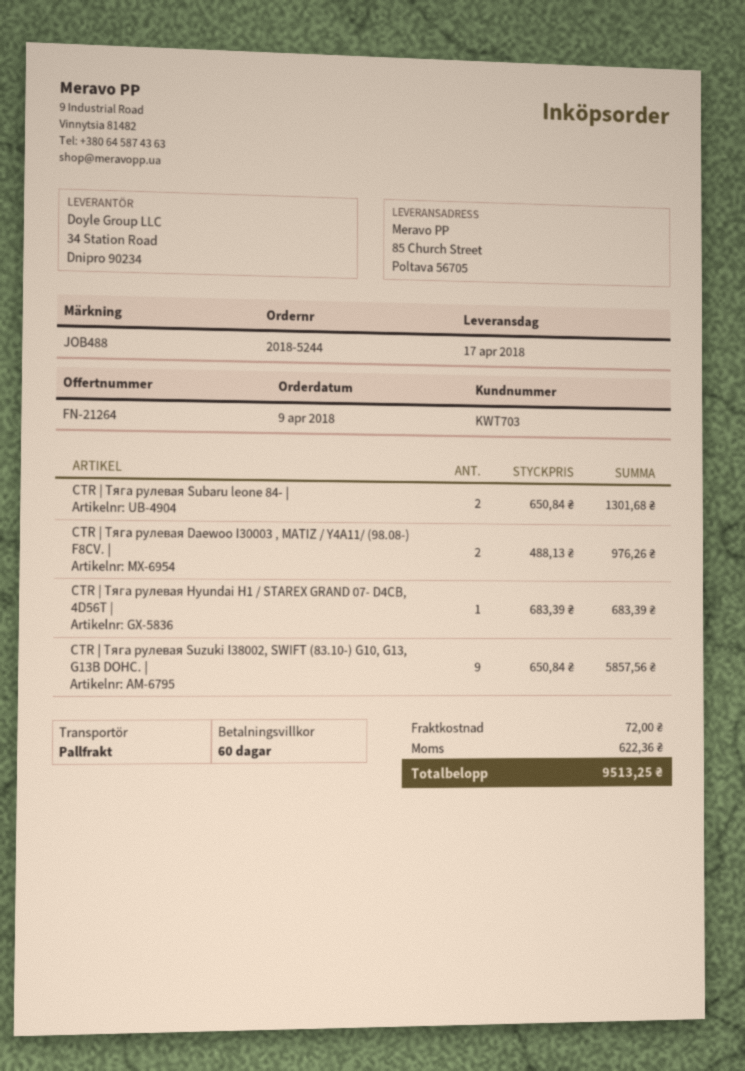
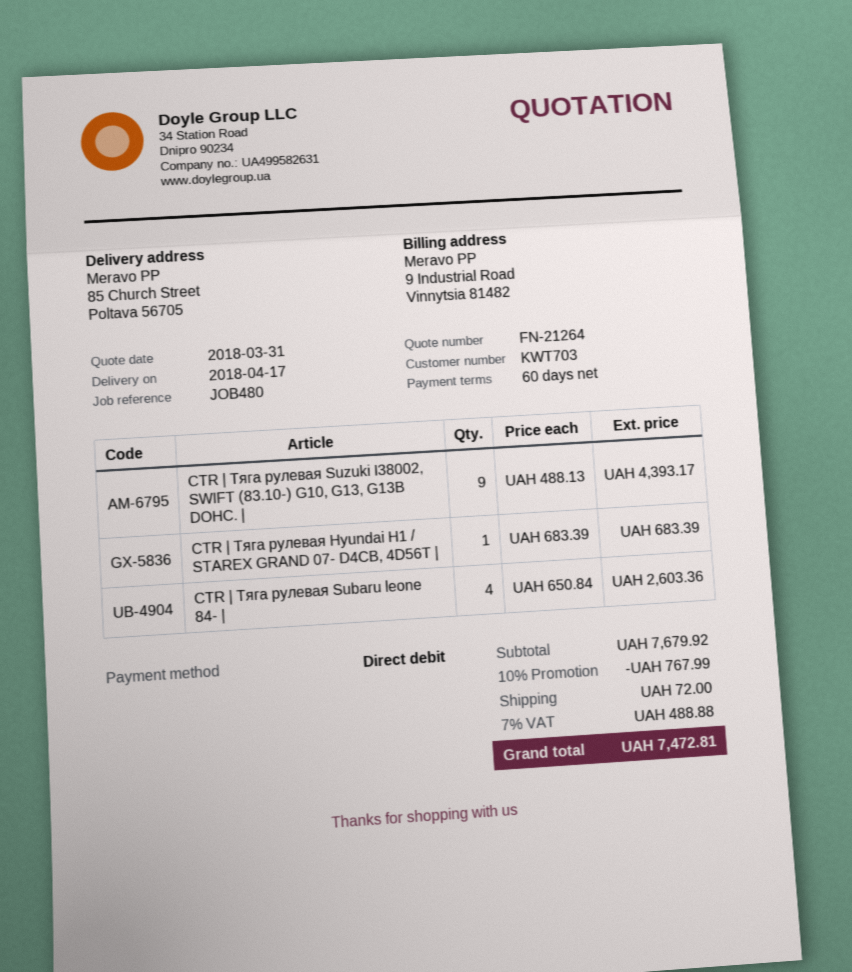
reference: JOB488 -> JOB480
CTR | Тяга рулевая Subaru leone 84- |: 2 x 650.84 = 1301.68 -> 4 x 650.84 = 2603.36
CTR | Тяга рулевая Daewoo I30003 , MATIZ / Y4A11/ (98.08-) F8CV. |: 2 x 488.13 = 976.26 -> none
CTR | Тяга рулевая Suzuki I38002, SWIFT (83.10-) G10, G13, G13B DOHC. |: 9 x 650.84 = 5857.56 -> 9 x 488.13 = 4393.17
discount: none -> 10% = 767.99
tax: 622.36 -> 488.88
total: 9513.25 -> 7472.81

